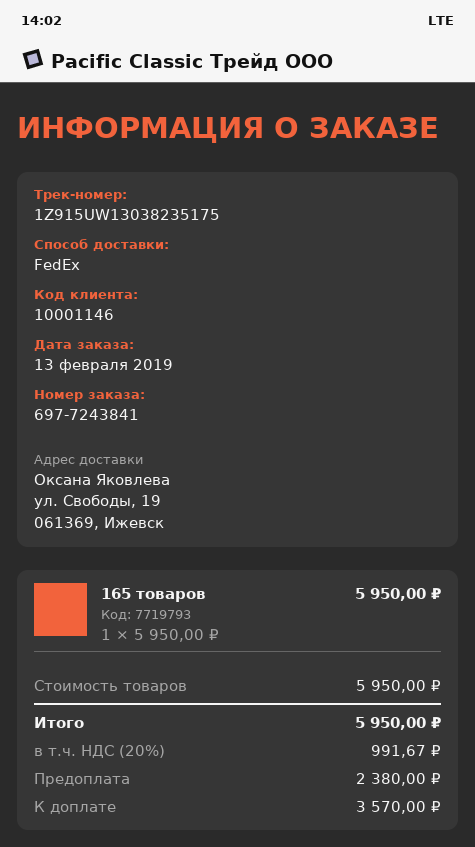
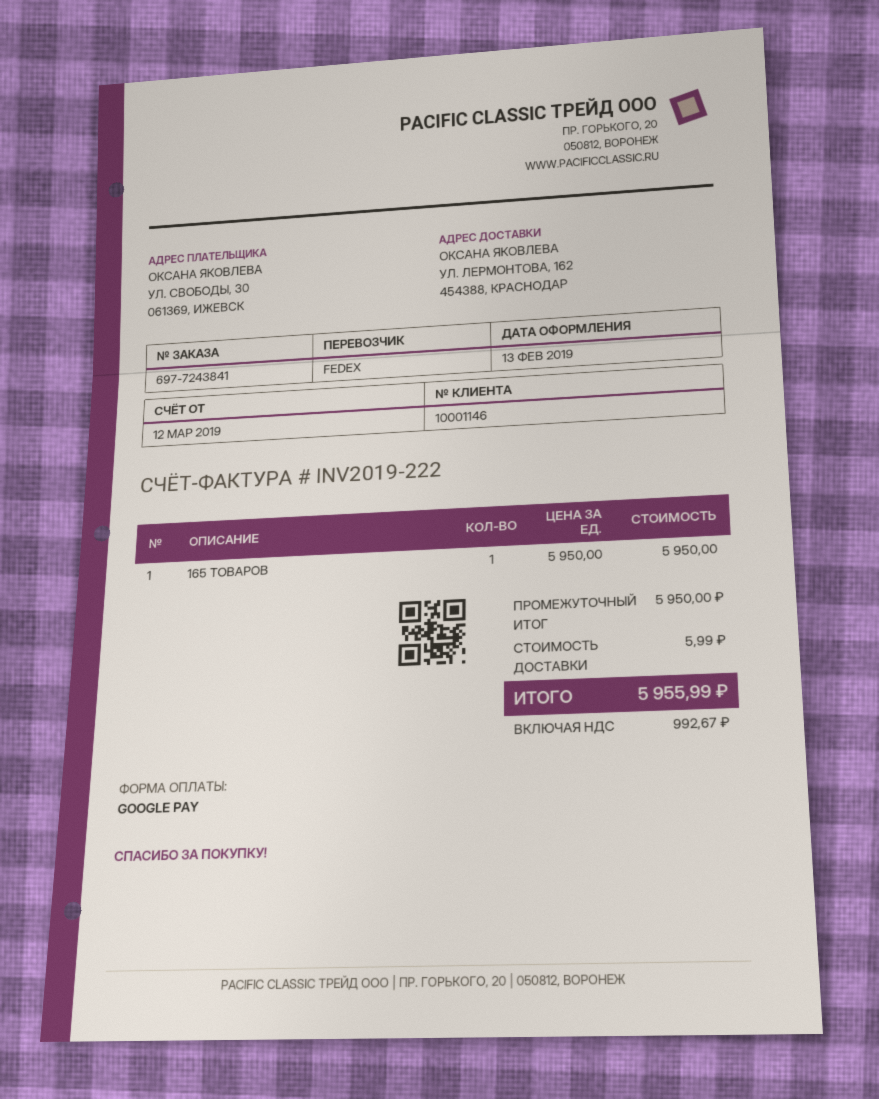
ship to: ул. Свободы, 19, 061369, Ижевск -> УЛ. ЛЕРМОНТОВА, 162, 454388, КРАСНОДАР
shipping: none -> 5.99
tax: 991.67 -> 992.67
total: 5950.00 -> 5955.99

